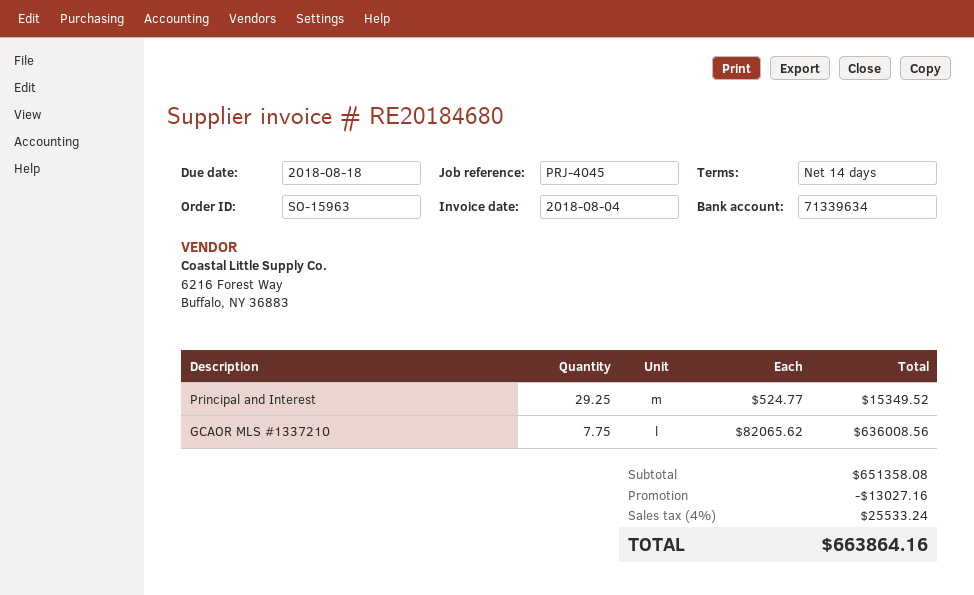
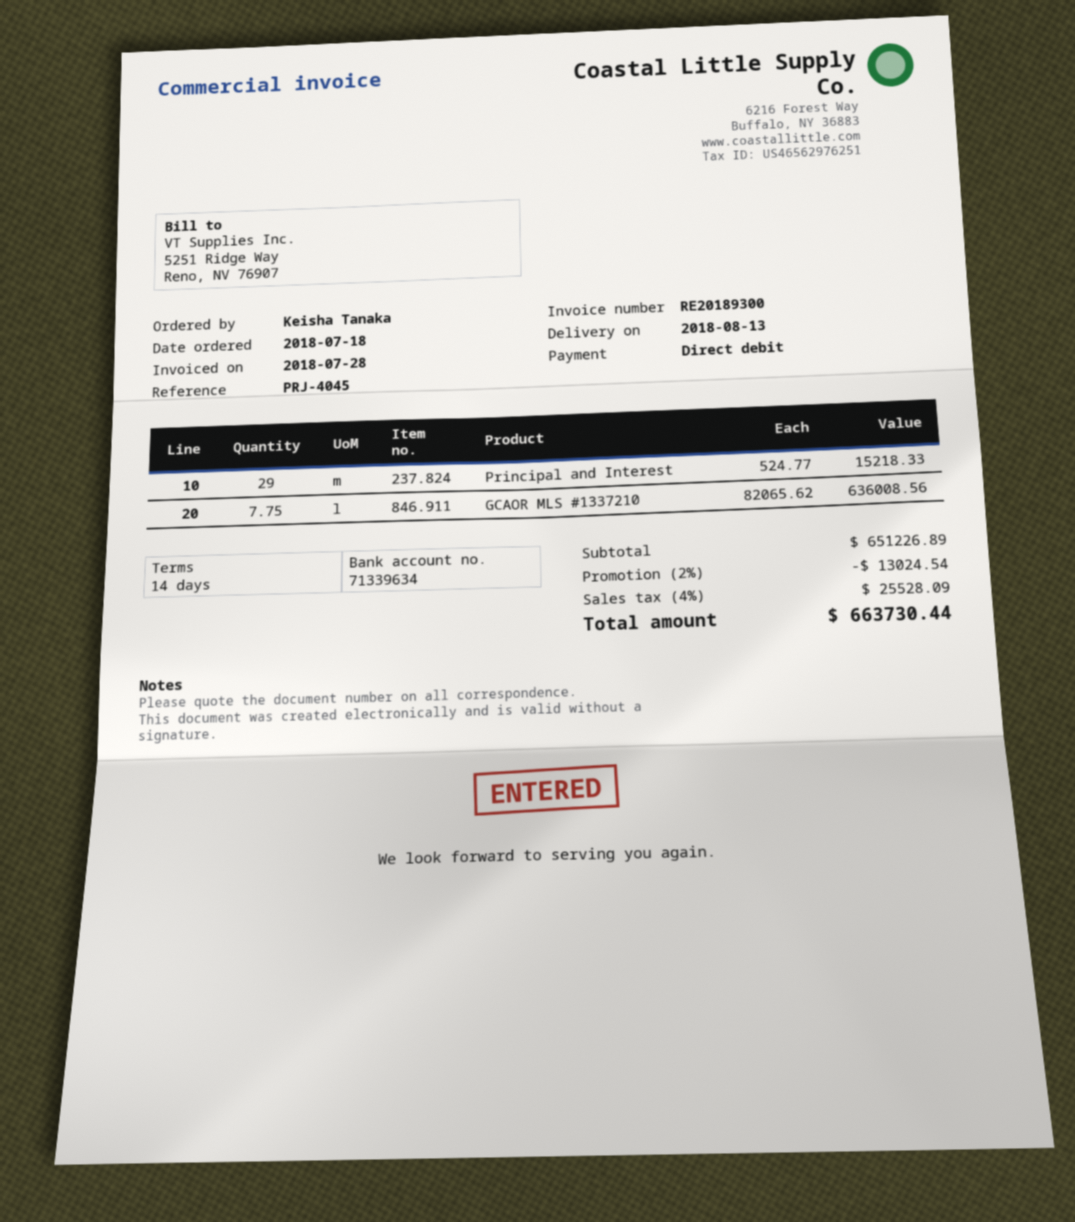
invoice number: RE20184680 -> RE20189300
invoice date: 2018-08-04 -> 2018-07-28
Principal and Interest: 29.25 x 524.77 = 15349.52 -> 29 x 524.77 = 15218.33
subtotal: 651358.08 -> 651226.89
discount: 13027.16 -> 13024.54
tax: 4% = 25533.24 -> 4% = 25528.09
total: 663864.16 -> 663730.44

